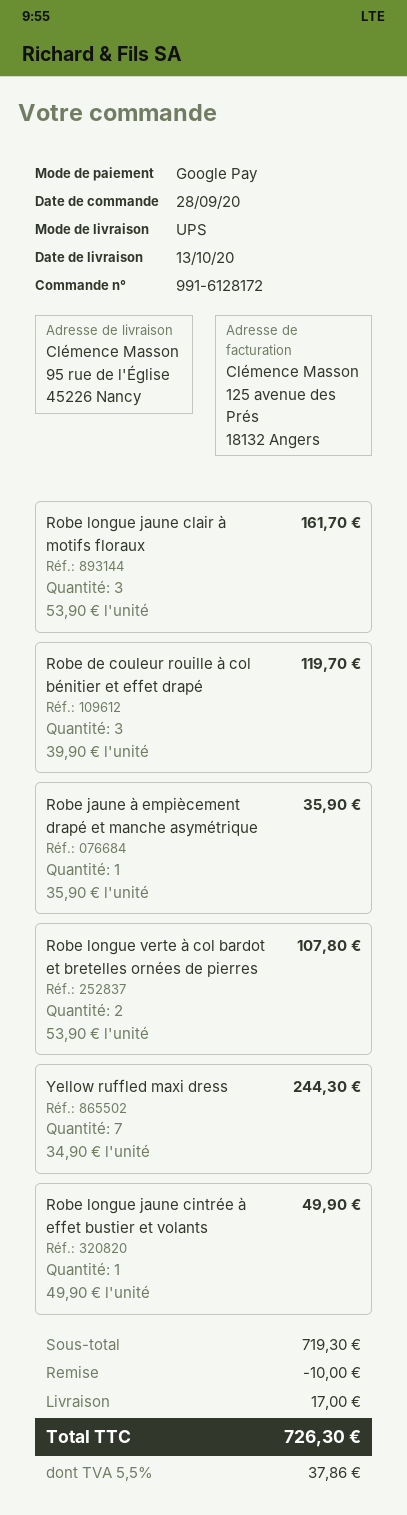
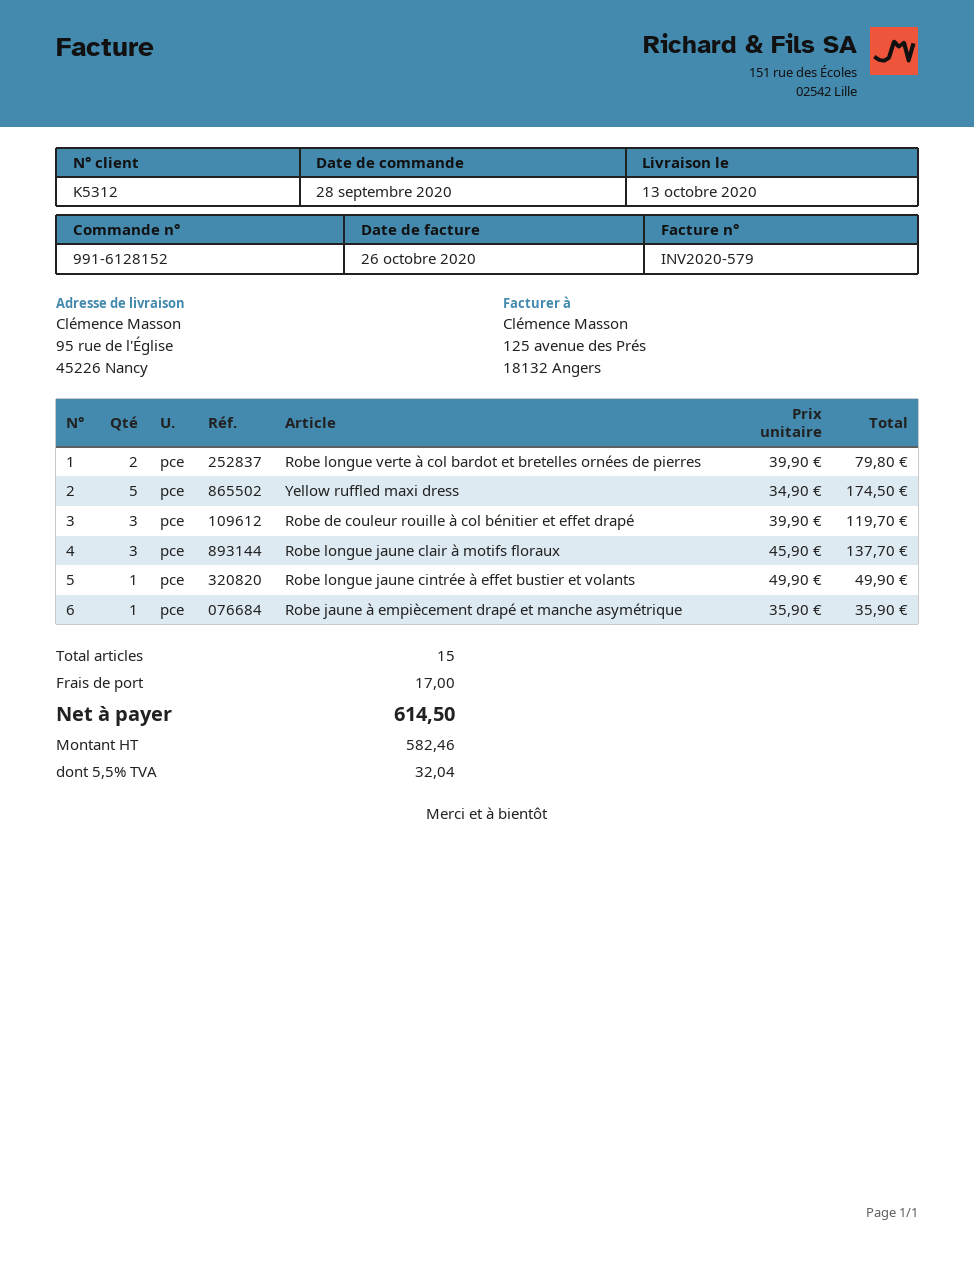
order number: 991-6128172 -> 991-6128152
Robe longue jaune clair à motifs floraux: 3 x 53.90 = 161.70 -> 3 x 45.90 = 137.70
Robe longue verte à col bardot et bretelles ornées de pierres: 2 x 53.90 = 107.80 -> 2 x 39.90 = 79.80
Yellow ruffled maxi dress: 7 x 34.90 = 244.30 -> 5 x 34.90 = 174.50
discount: 10.00 -> none
tax: 5.5% = 37.86 -> 5.5% = 32.04
total: 726.30 -> 614.50

